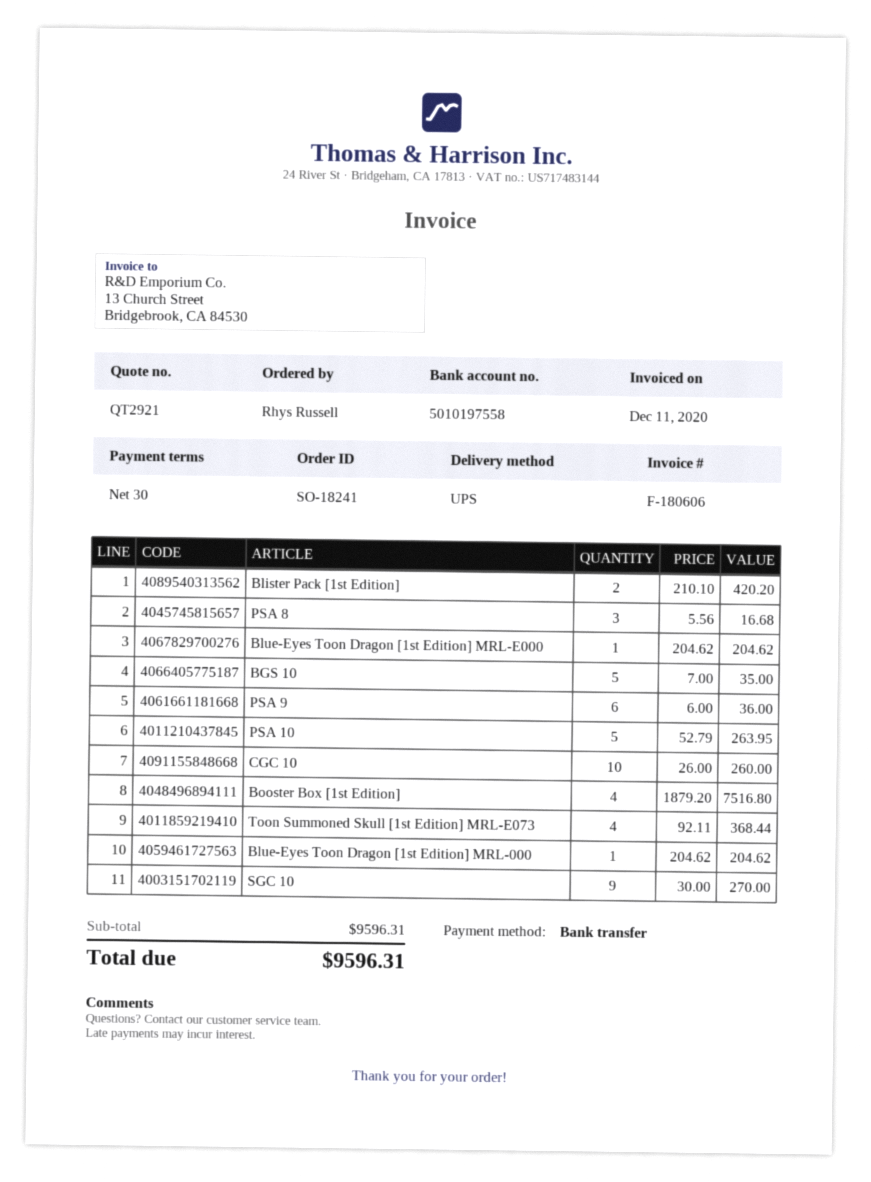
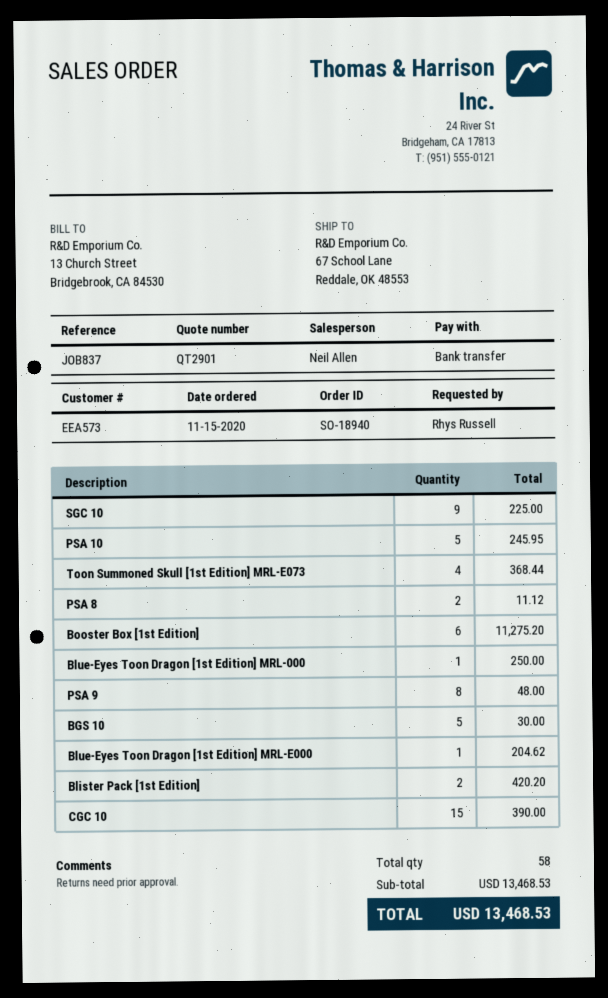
quote number: QT2921 -> QT2901
order number: SO-18241 -> SO-18940
PSA 8: 3 for 16.68 -> 2 for 11.12
BGS 10: 5 for 35.00 -> 5 for 30.00
PSA 9: 6 for 36.00 -> 8 for 48.00
PSA 10: 5 for 263.95 -> 5 for 245.95
CGC 10: 10 for 260.00 -> 15 for 390.00
Booster Box [1st Edition]: 4 for 7516.80 -> 6 for 11275.20
Blue-Eyes Toon Dragon [1st Edition] MRL-000: 1 for 204.62 -> 1 for 250.00
SGC 10: 9 for 270.00 -> 9 for 225.00
subtotal: 9596.31 -> 13468.53
total: 9596.31 -> 13468.53

